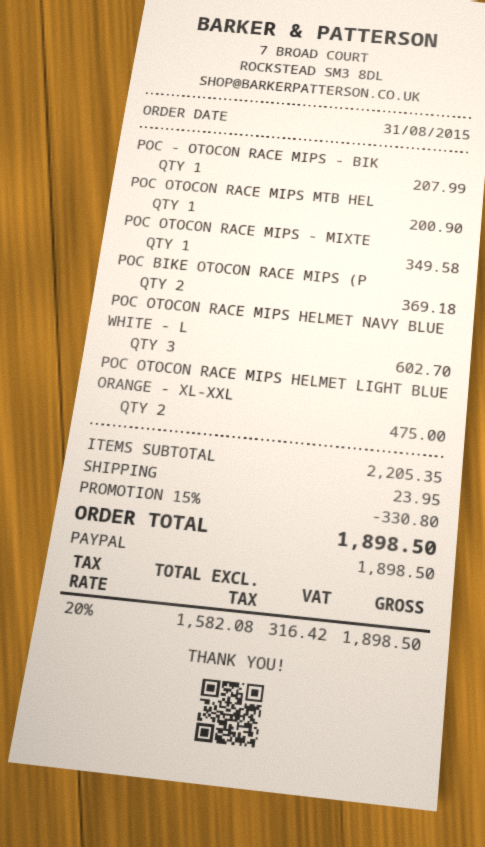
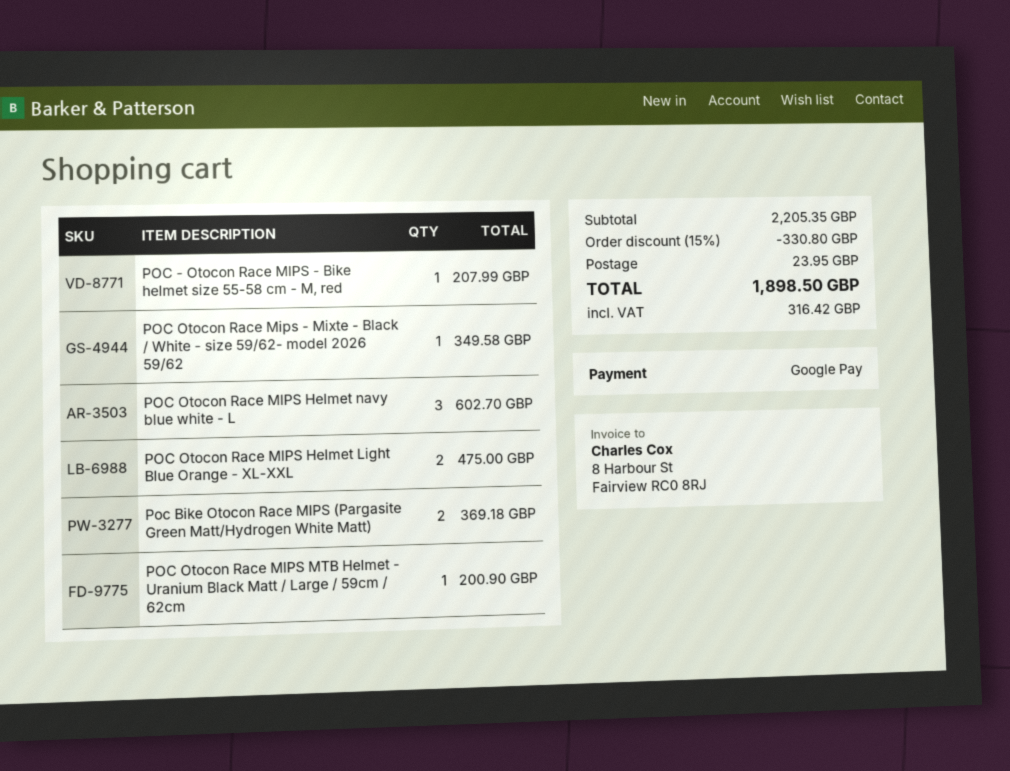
payment method: PayPal -> Google Pay

